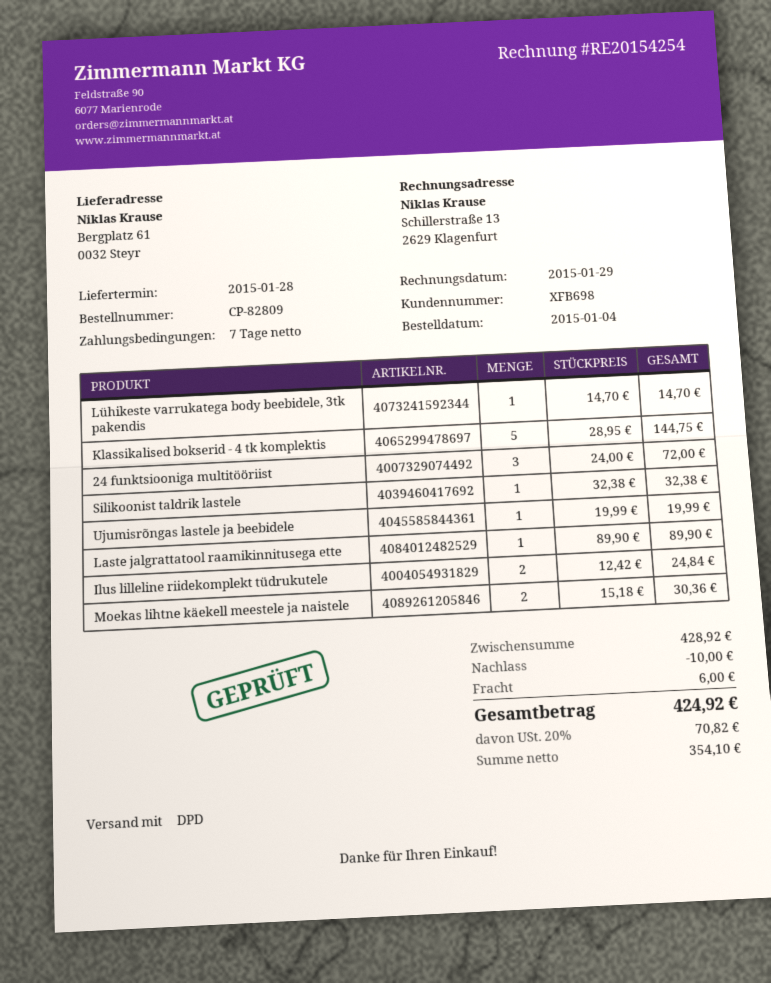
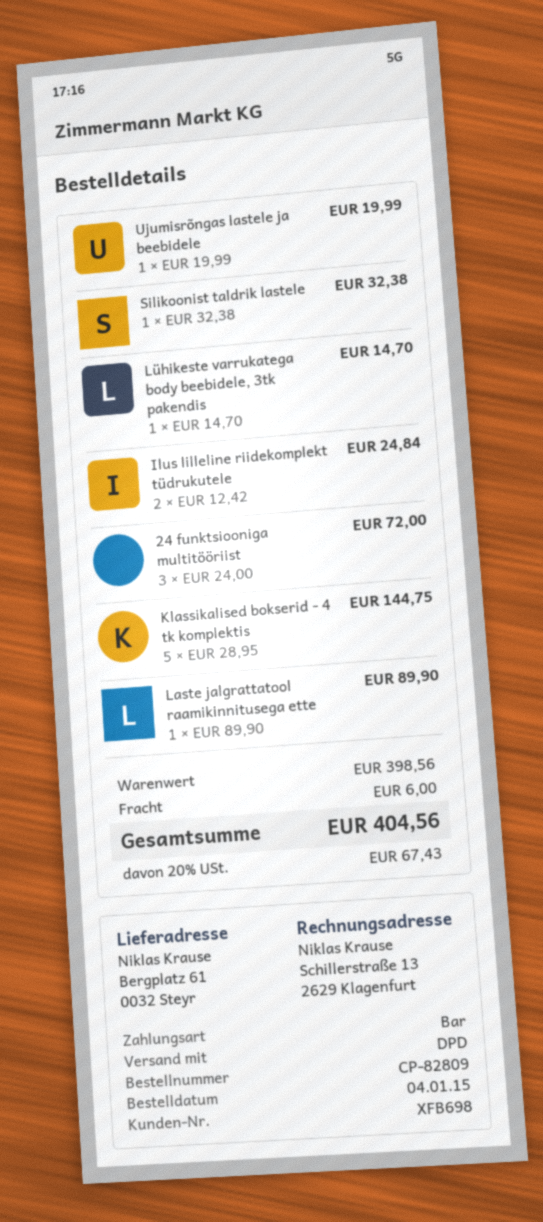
Moekas lihtne käekell meestele ja naistele: 2 x 15.18 = 30.36 -> none
subtotal: 428.92 -> 398.56
discount: 10.00 -> none
tax: 20% = 70.82 -> 20% = 67.43
total: 424.92 -> 404.56

